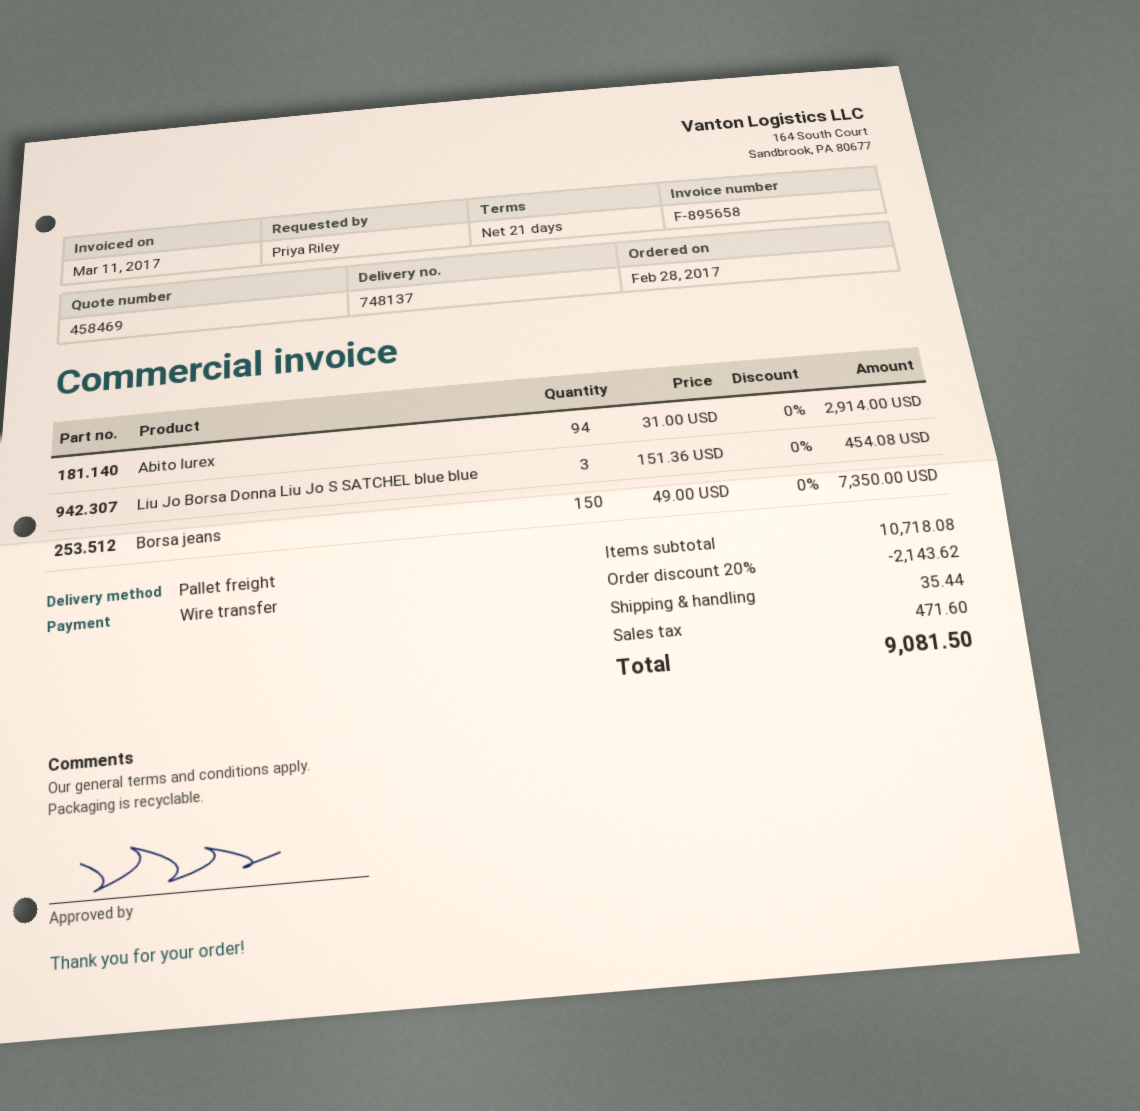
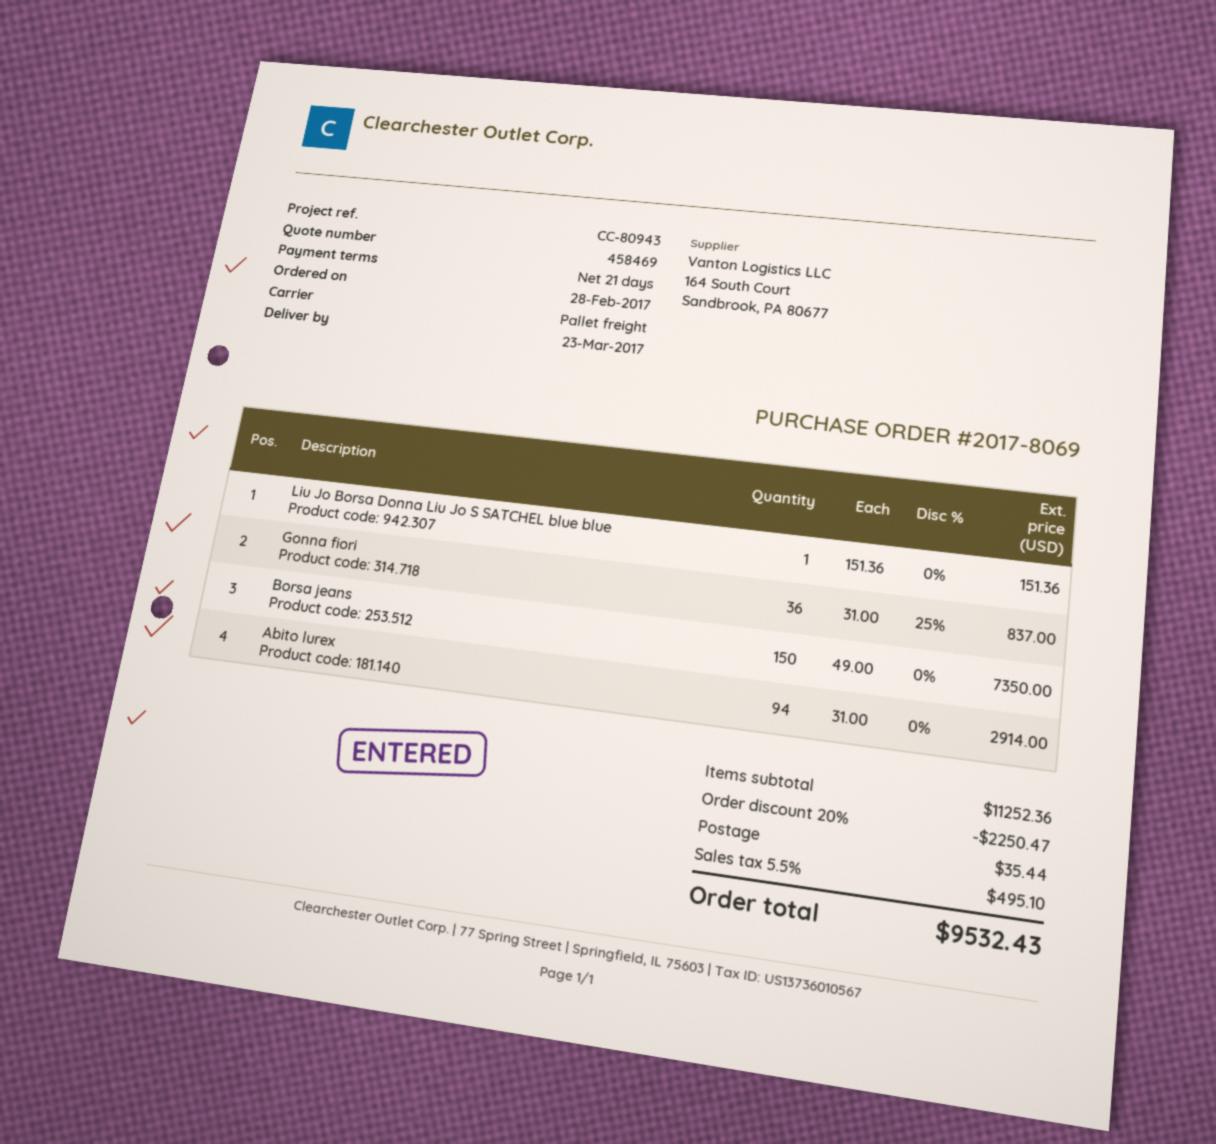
Liu Jo Borsa Donna Liu Jo S SATCHEL blue blue: 3 x 151.36 = 454.08 -> 1 x 151.36 = 151.36
Gonna fiori: none -> 36 x 31.00 - 25% = 837.00
subtotal: 10718.08 -> 11252.36
discount: 20% = 2143.62 -> 20% = 2250.47
tax: 471.60 -> 495.10
total: 9081.50 -> 9532.43

